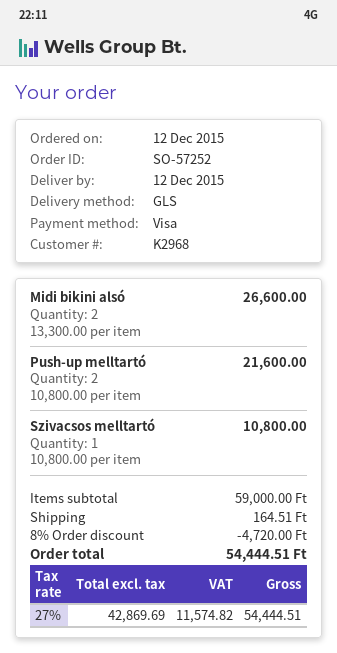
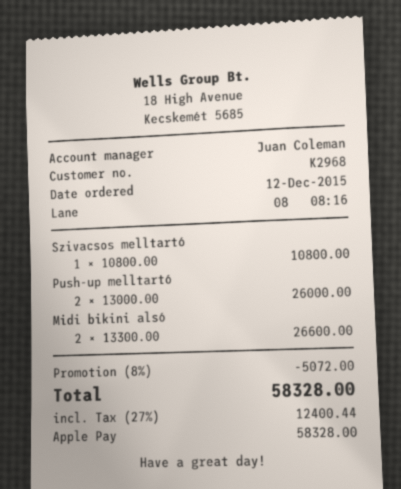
payment method: Visa -> Apple Pay
Push-up melltartó: 2 x 10800.00 = 21600.00 -> 2 x 13000.00 = 26000.00
discount: 8% = 4720.00 -> 8% = 5072.00
shipping: 164.51 -> none
tax: 27% = 11574.82 -> 27% = 12400.44
total: 54444.51 -> 58328.00

